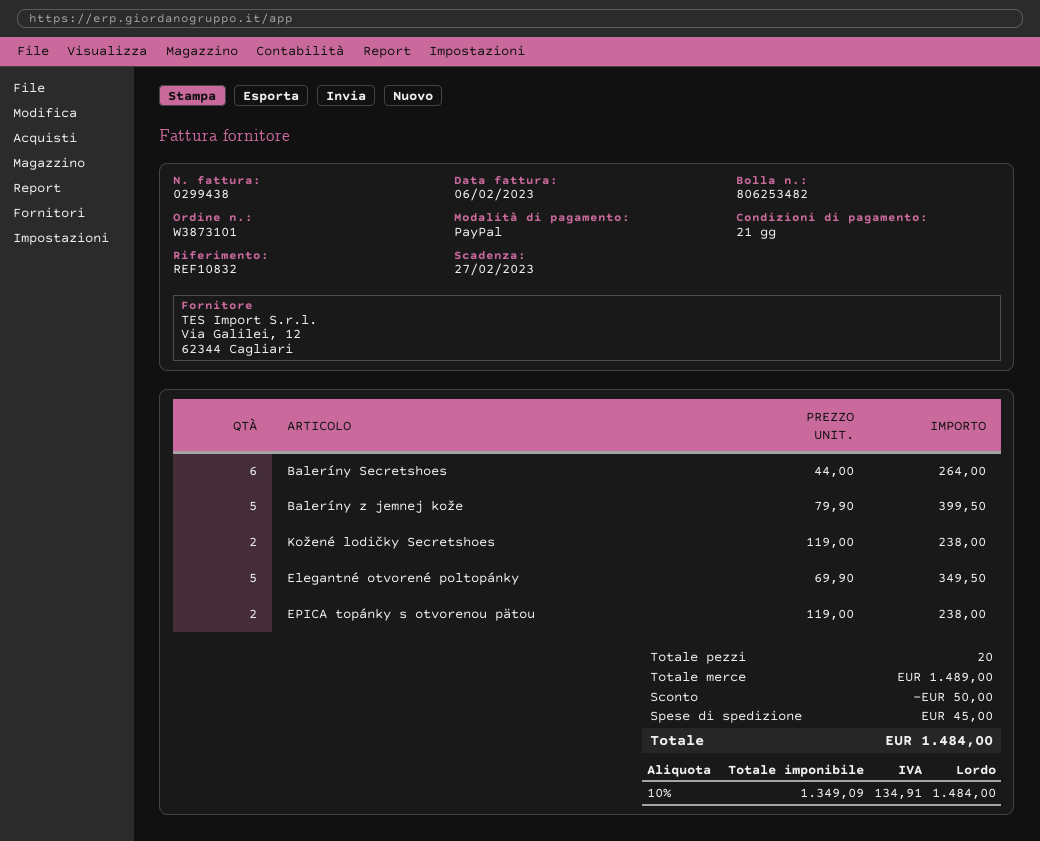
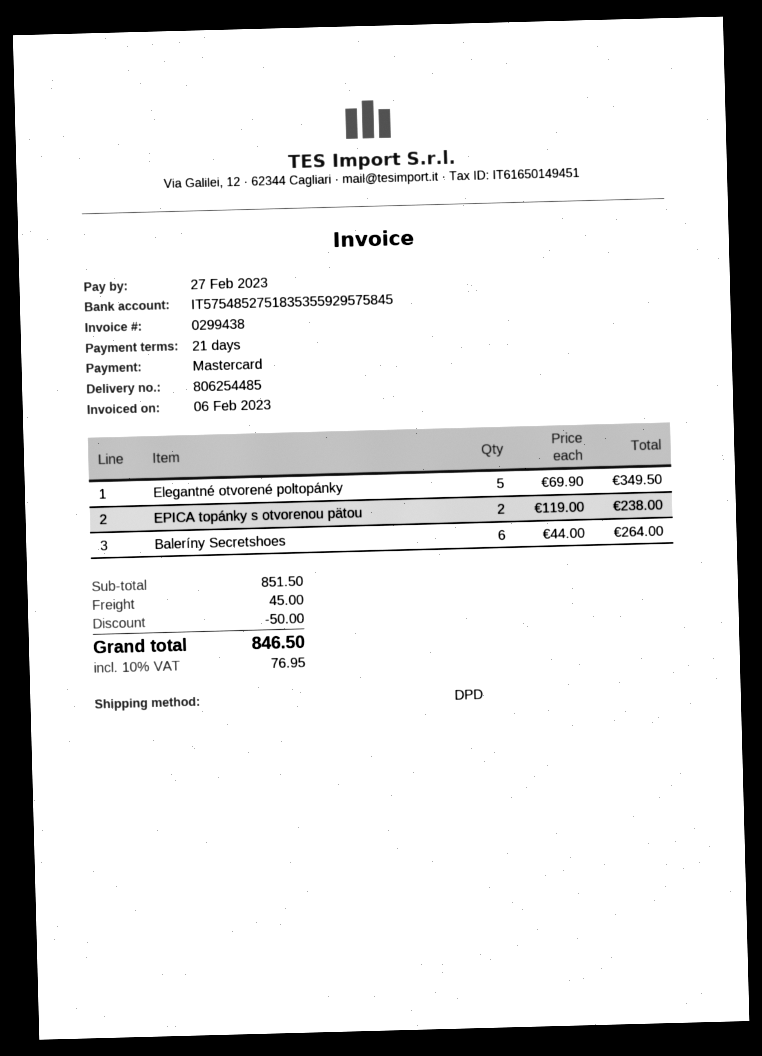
delivery note number: 806253482 -> 806254485
payment method: PayPal -> Mastercard
Baleríny z jemnej kože: 5 x 79.90 = 399.50 -> none
Kožené lodičky Secretshoes: 2 x 119.00 = 238.00 -> none
subtotal: 1489.00 -> 851.50
tax: 10% = 134.91 -> 10% = 76.95
total: 1484.00 -> 846.50

